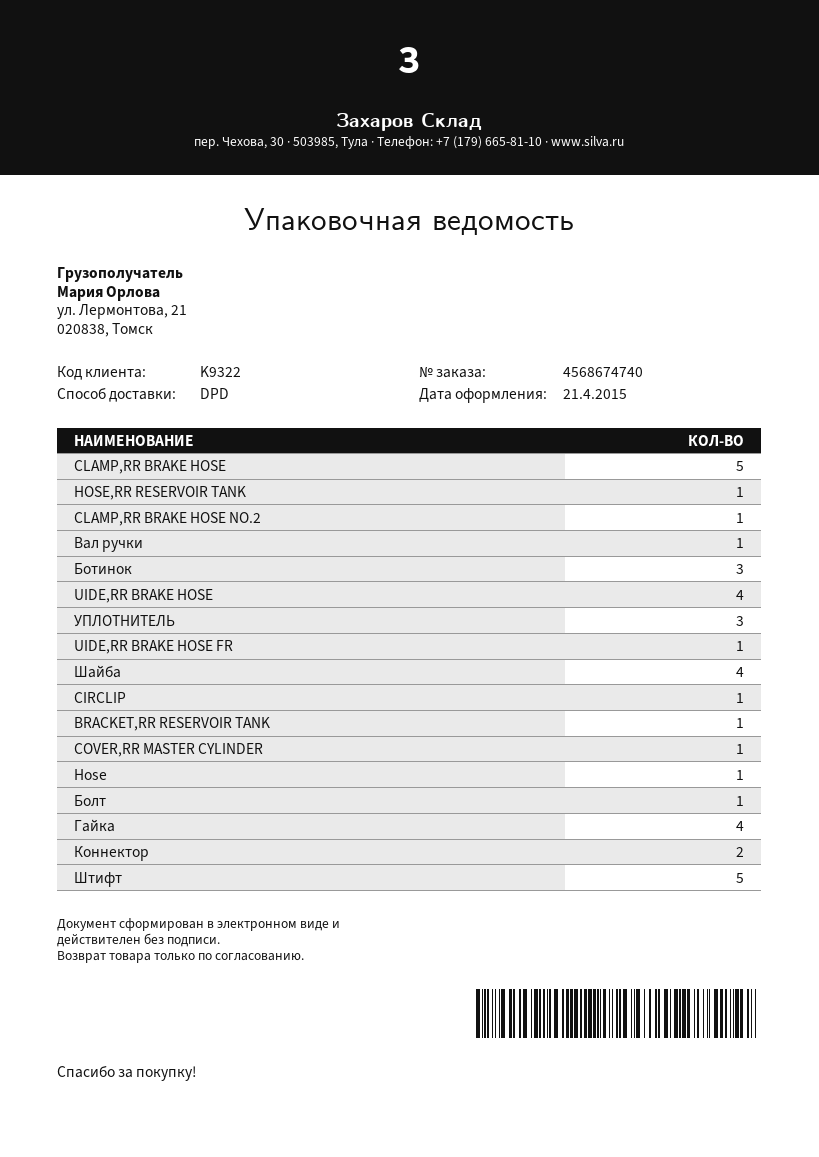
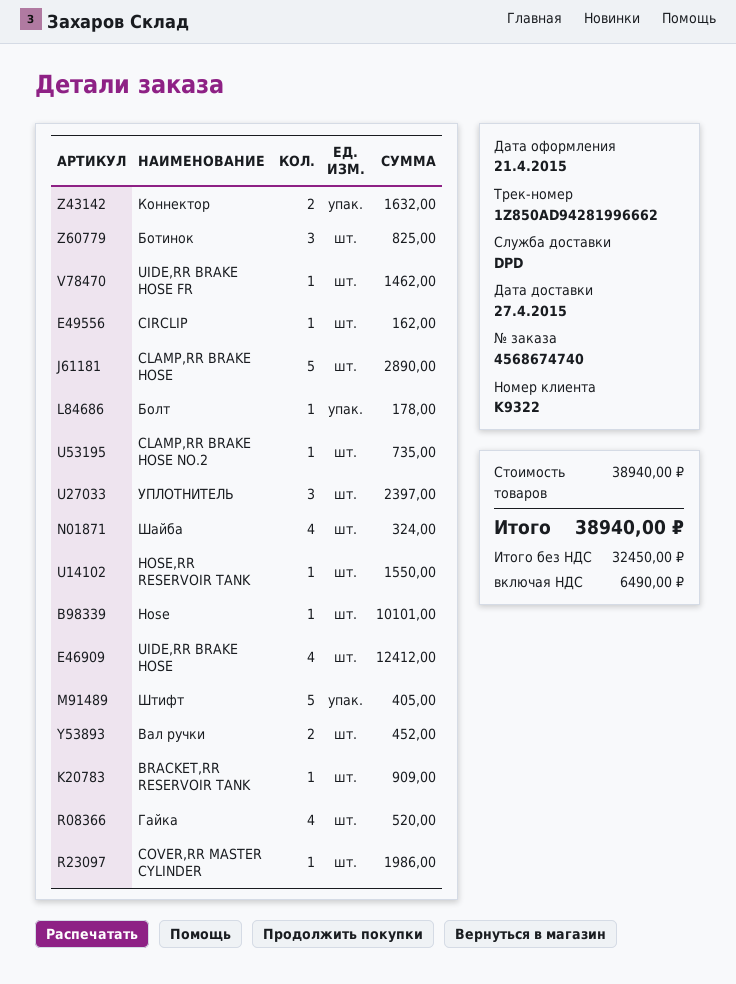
Вал ручки: 1 -> 2

